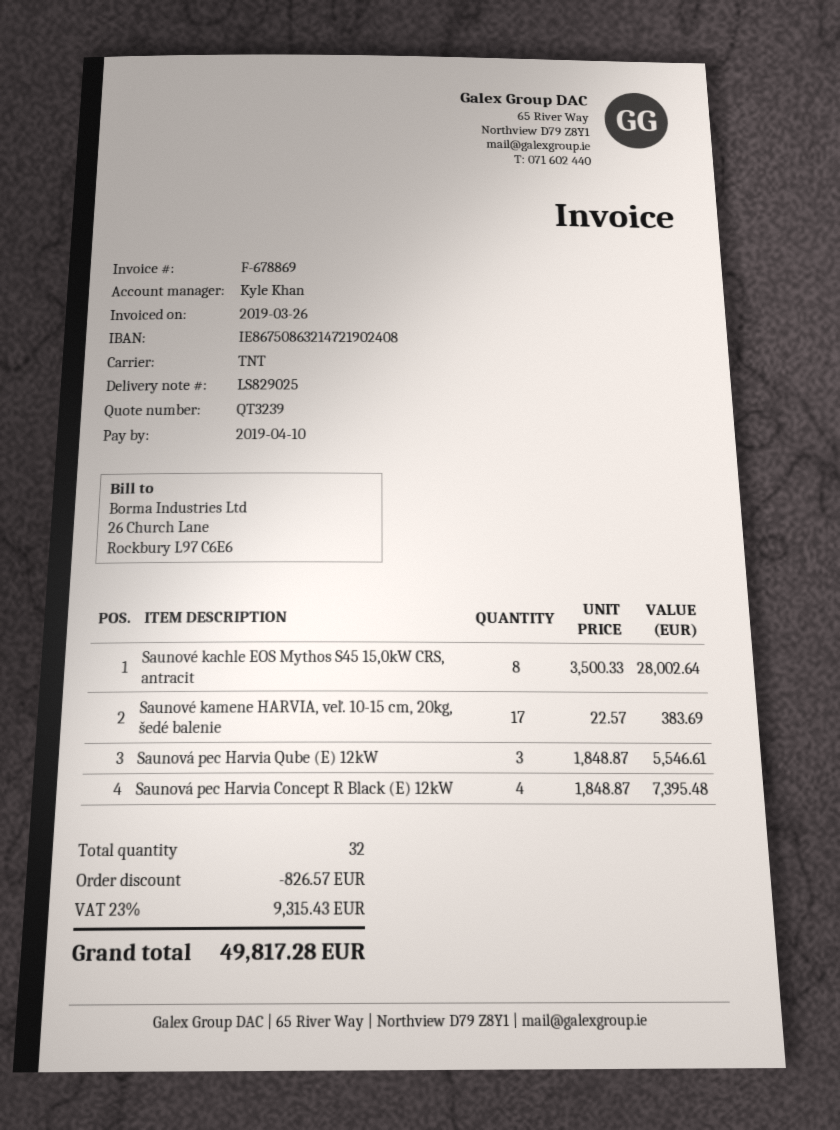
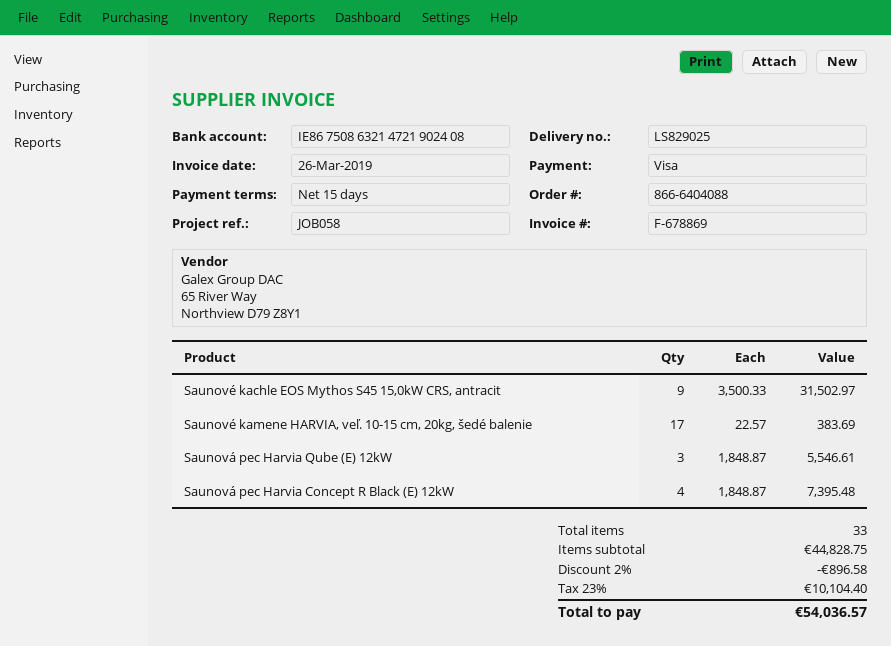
Saunové kachle EOS Mythos S45 15,0kW CRS, antracit: 8 x 3500.33 = 28002.64 -> 9 x 3500.33 = 31502.97
total quantity: 32 -> 33
discount: 826.57 -> 896.58
tax: 23% = 9315.43 -> 23% = 10104.40
total: 49817.28 -> 54036.57

